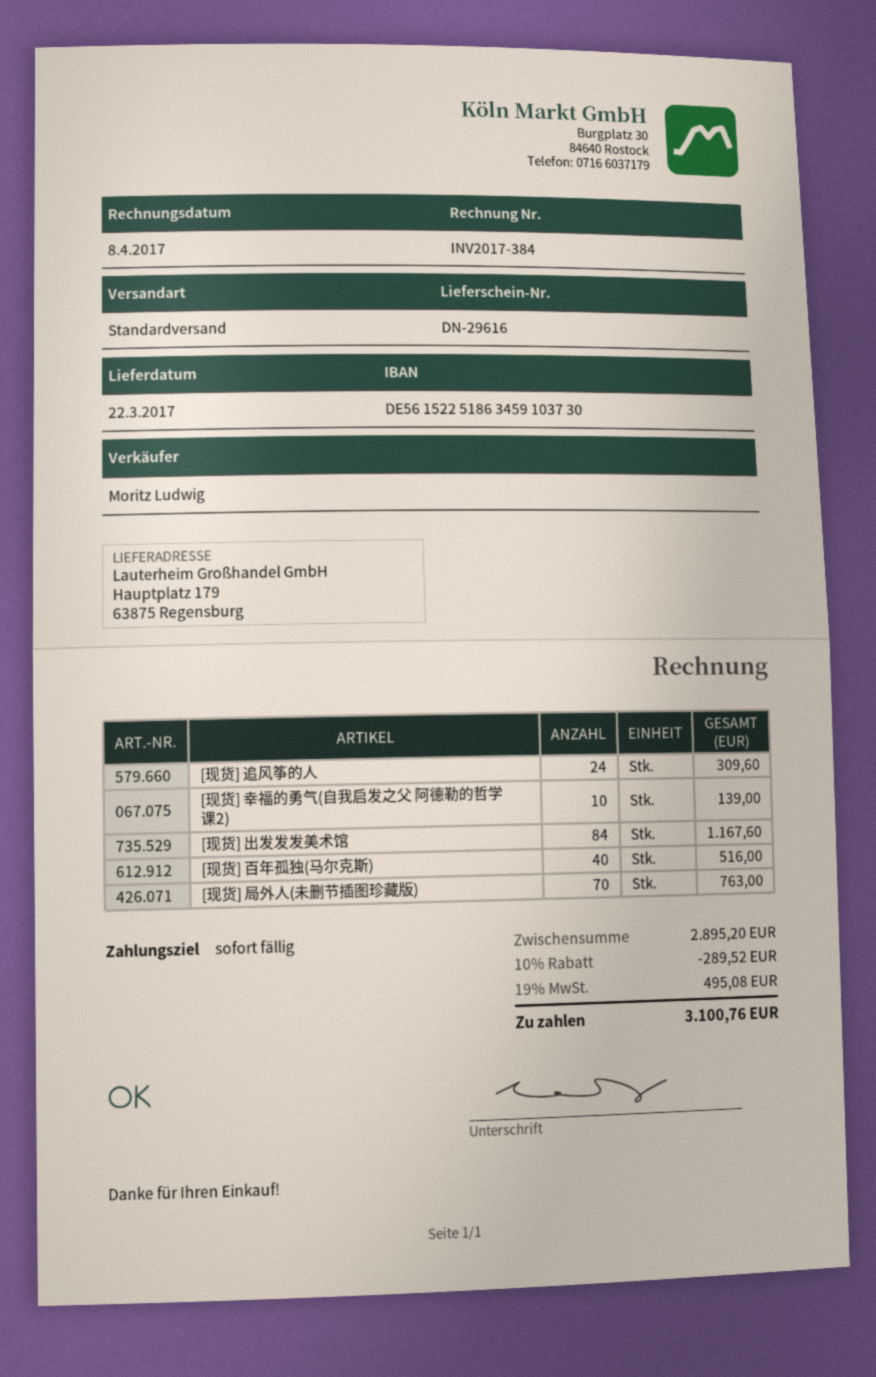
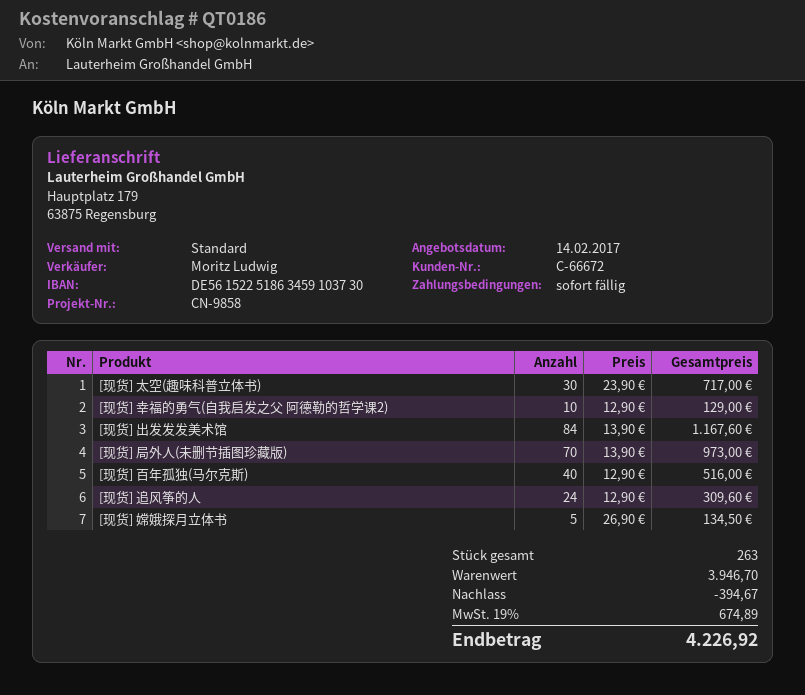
[现货] 幸福的勇气(自我启发之父 阿德勒的哲学课2): 10 for 139.00 -> 10 for 129.00
[现货] 局外人(未删节插图珍藏版): 70 for 763.00 -> 70 for 973.00
[现货] 太空(趣味科普立体书): none -> 30 for 717.00
[现货] 嫦娥探月立体书: none -> 5 for 134.50
subtotal: 2895.20 -> 3946.70
discount: 289.52 -> 394.67
tax: 19% = 495.08 -> 19% = 674.89
total: 3100.76 -> 4226.92

